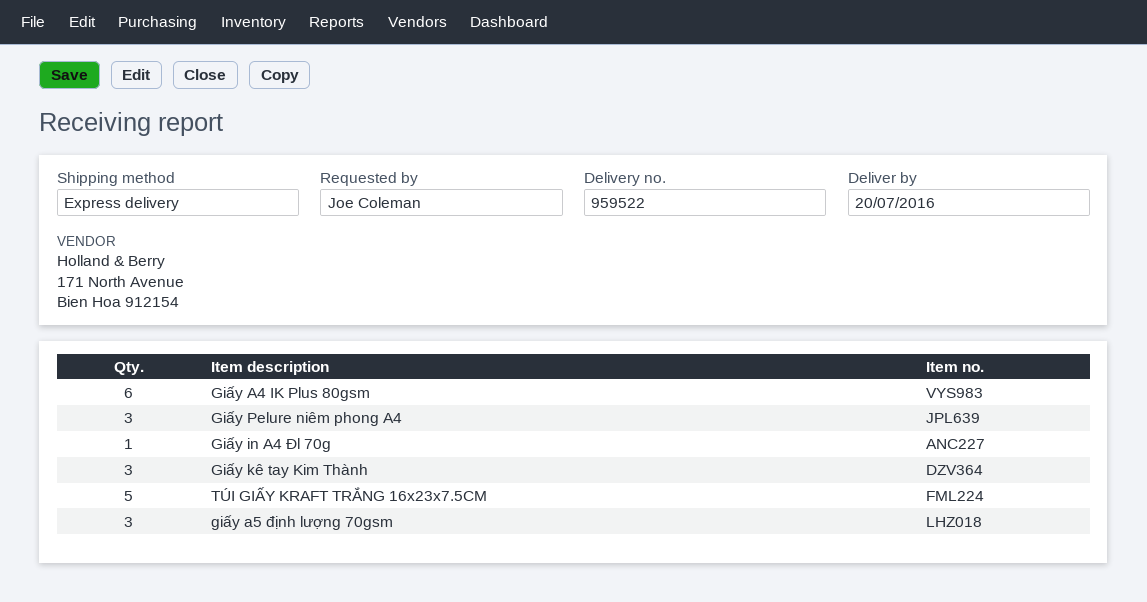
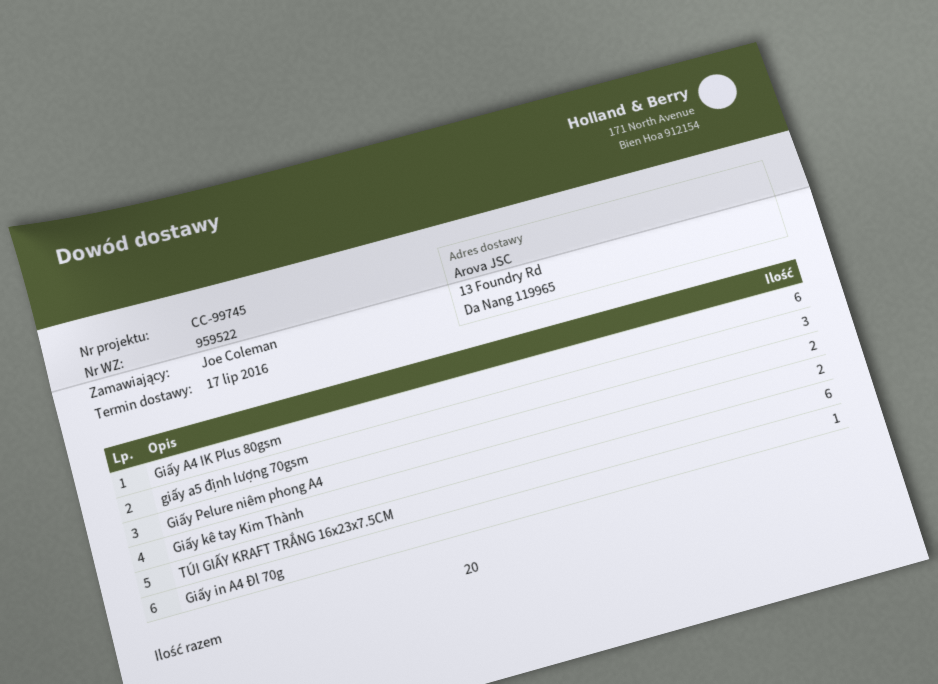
delivery date: 2016-07-20 -> 2016-07-17
Giấy Pelure niêm phong A4: 3 -> 2
Giấy kê tay Kim Thành: 3 -> 2
TÚI GIẤY KRAFT TRẮNG 16x23x7.5CM: 5 -> 6

